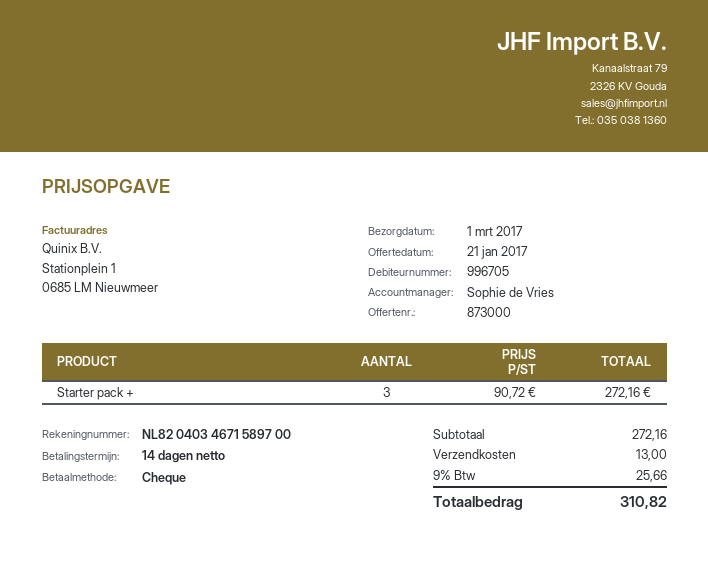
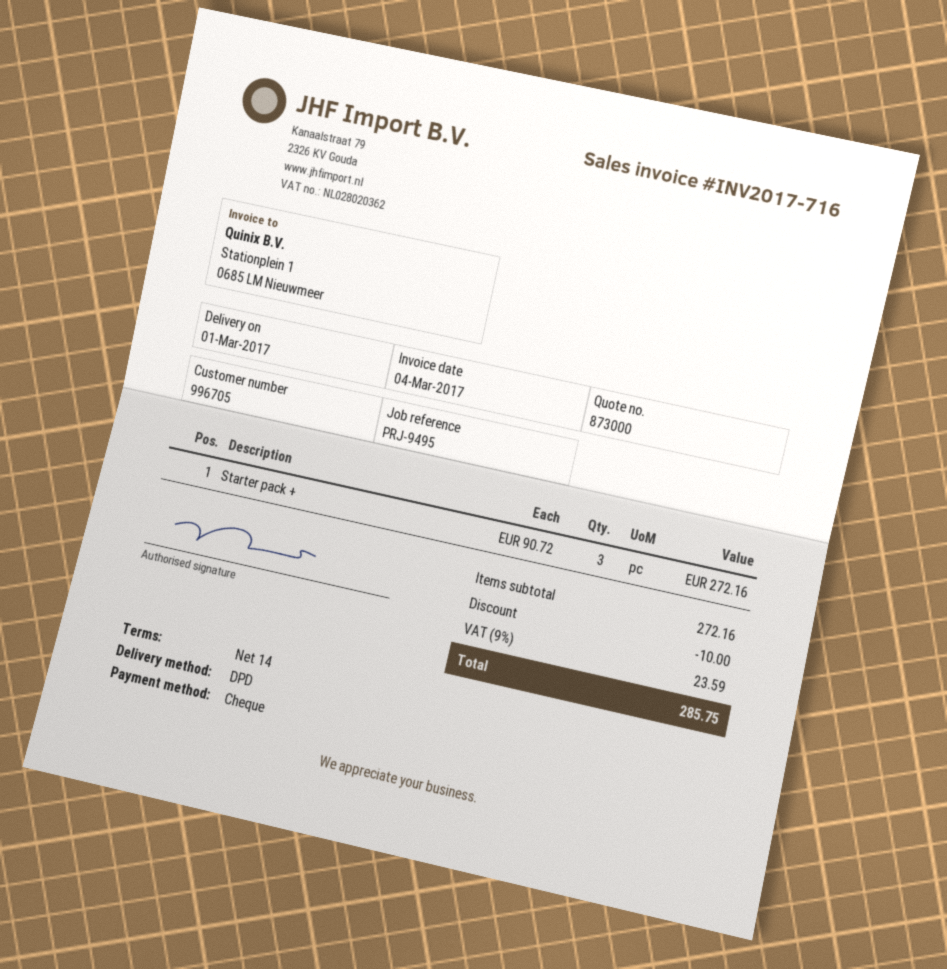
discount: none -> 10.00
shipping: 13.00 -> none
tax: 9% = 25.66 -> 9% = 23.59
total: 310.82 -> 285.75

